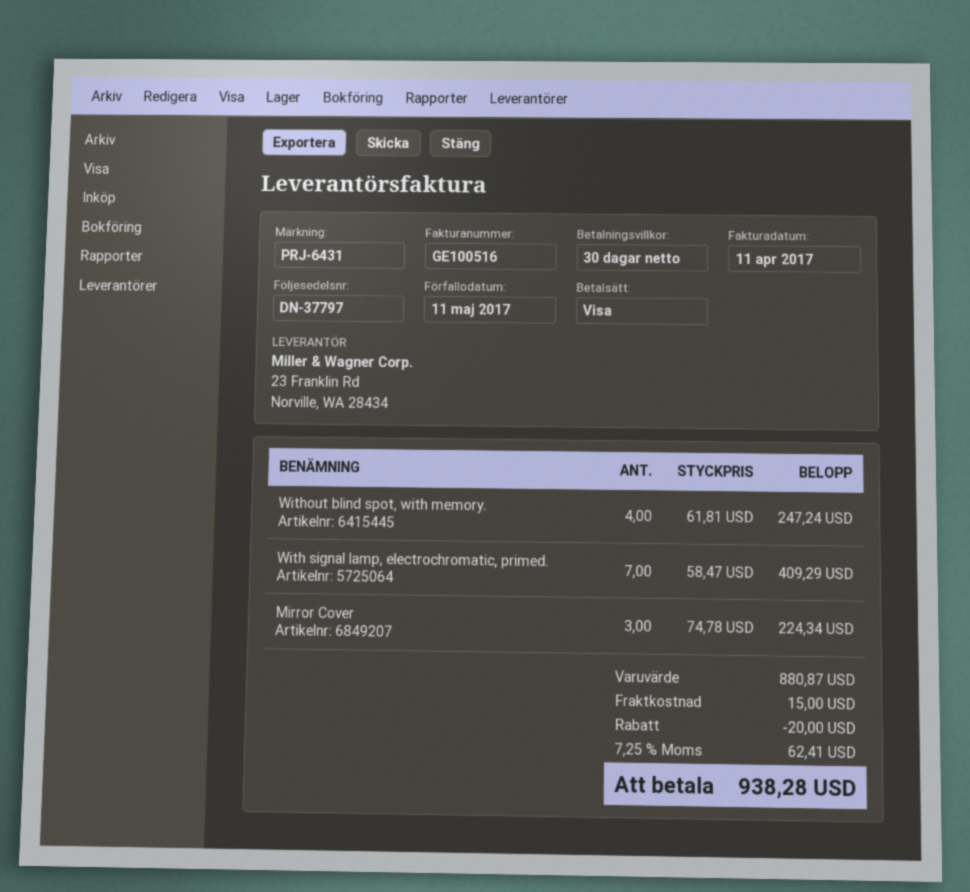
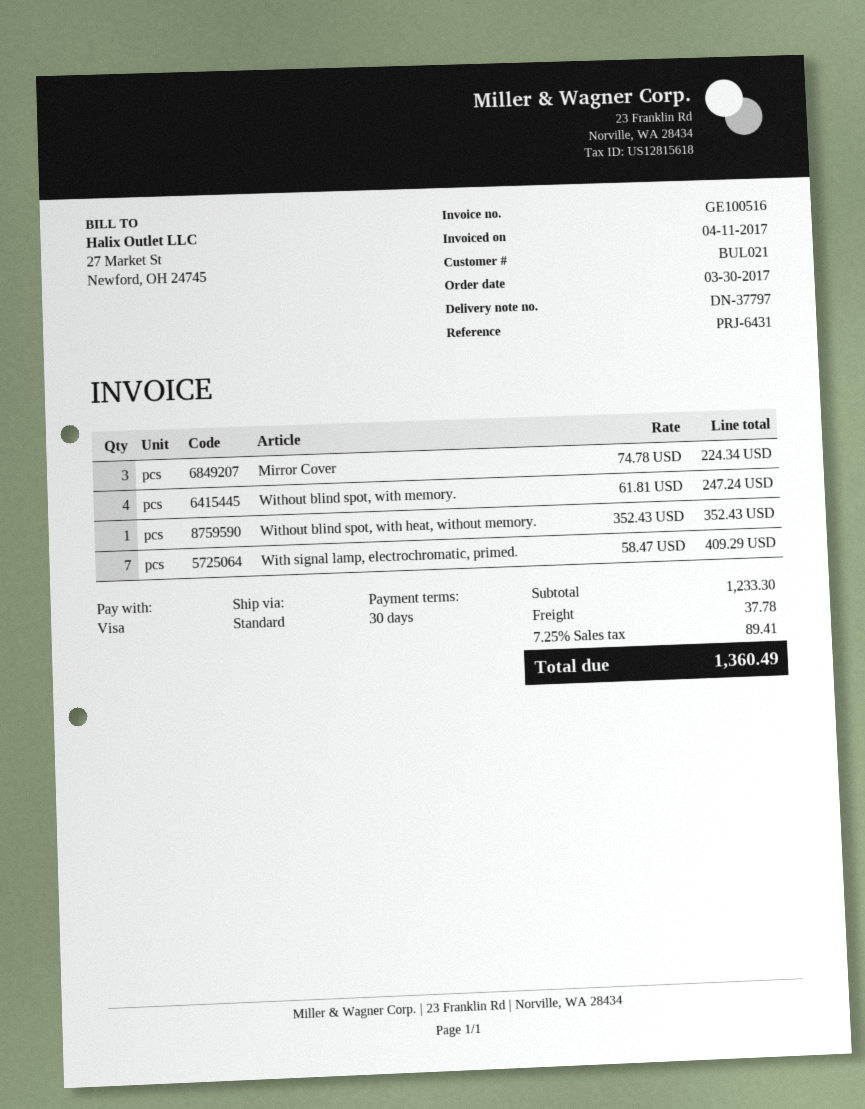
Without blind spot, with heat, without memory.: none -> 1 x 352.43 = 352.43
subtotal: 880.87 -> 1233.30
discount: 20.00 -> none
shipping: 15.00 -> 37.78
tax: 7.25% = 62.41 -> 7.25% = 89.41
total: 938.28 -> 1360.49

